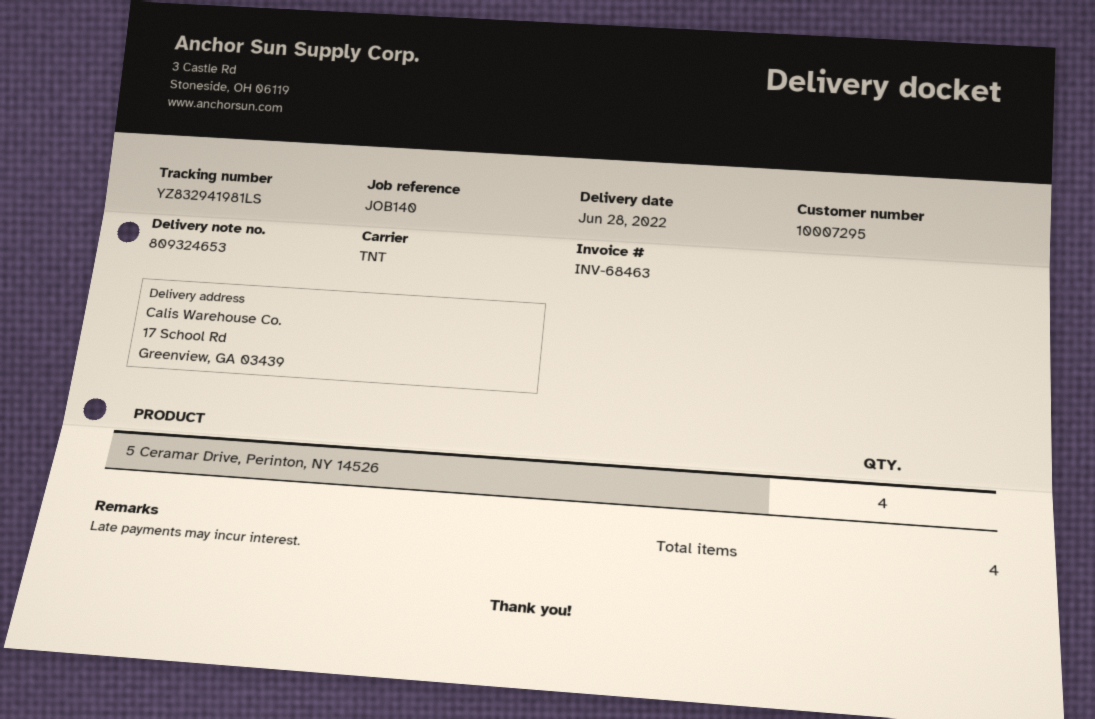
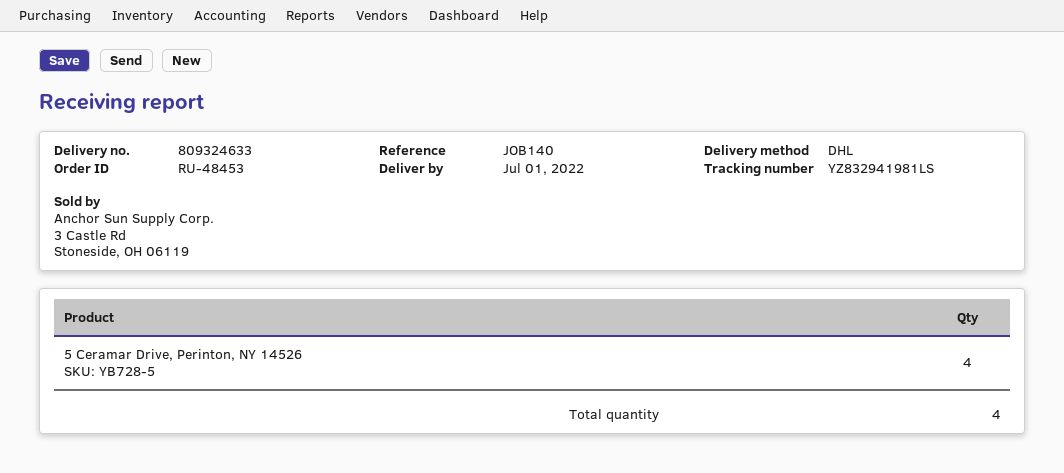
delivery note number: 809324653 -> 809324633
delivery date: 2022-06-28 -> 2022-07-01
shipping method: TNT -> DHL

